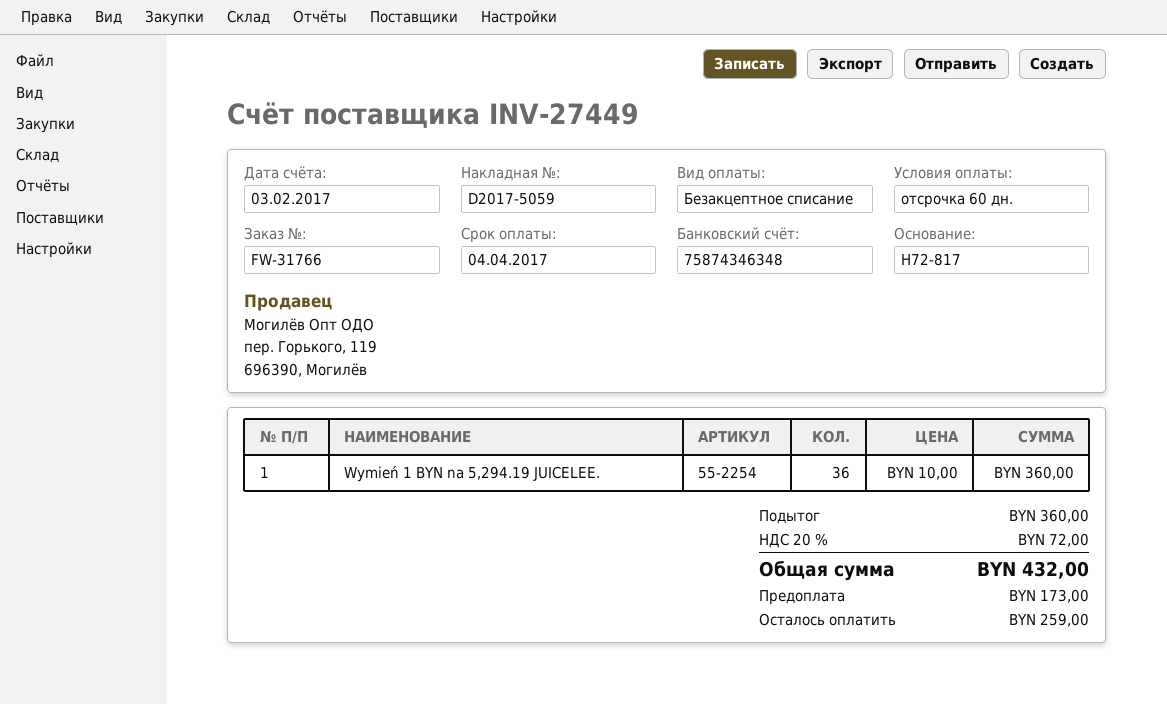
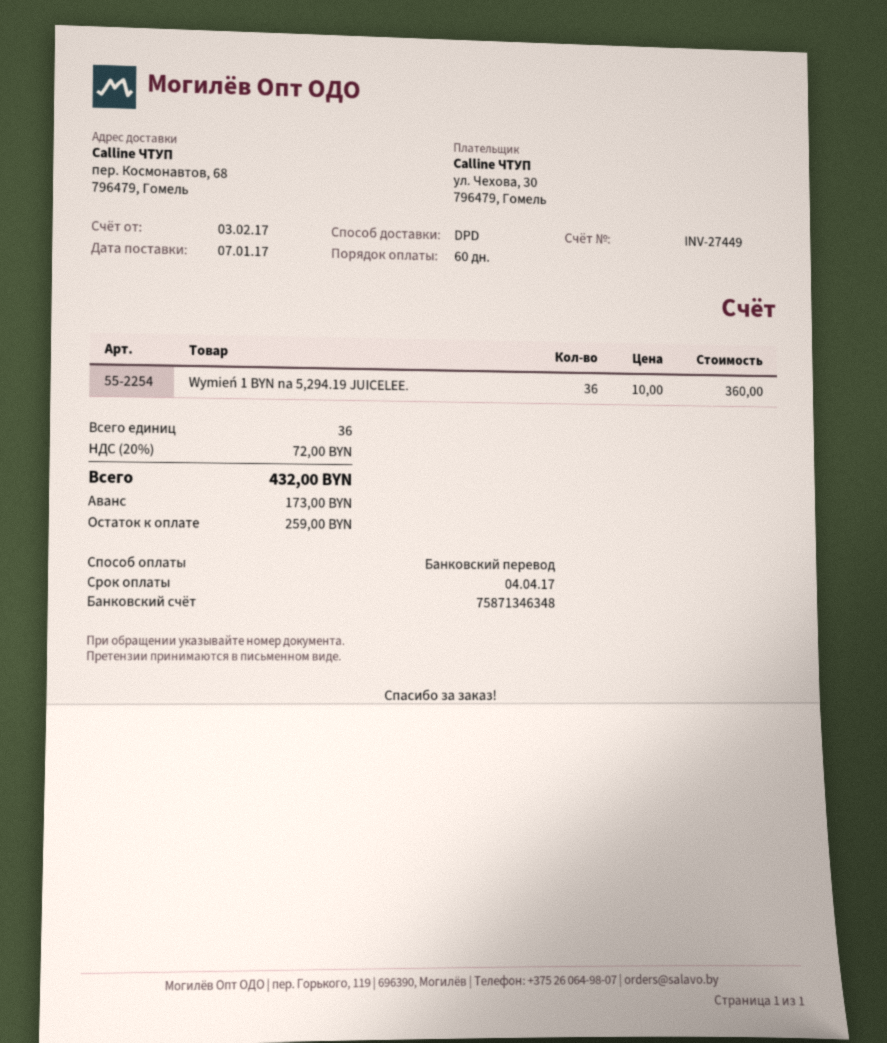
payment method: direct debit -> bank transfer
bank account: 75874346348 -> 75871346348

